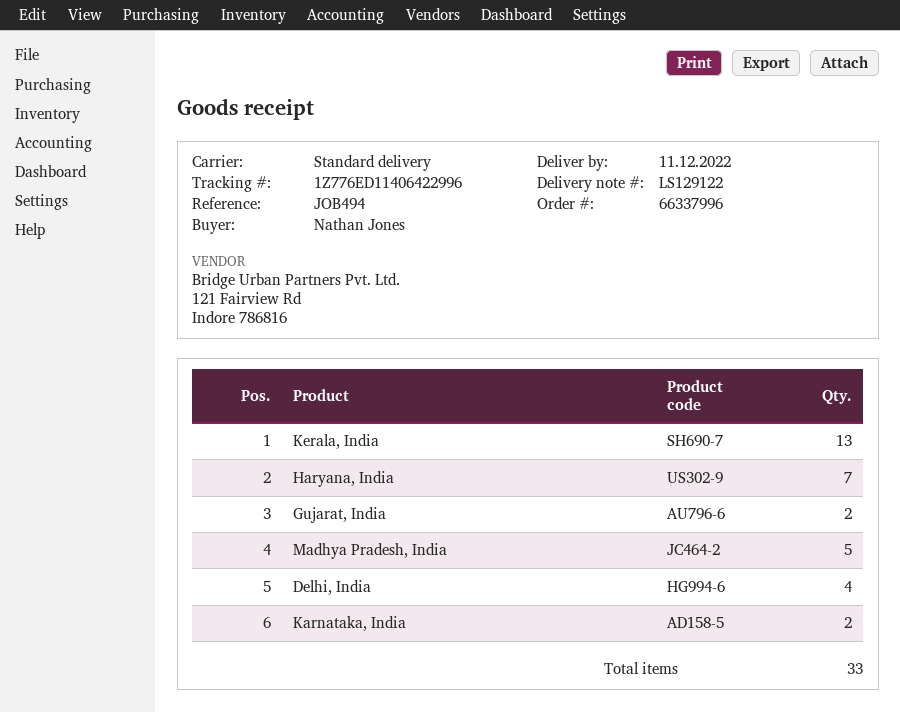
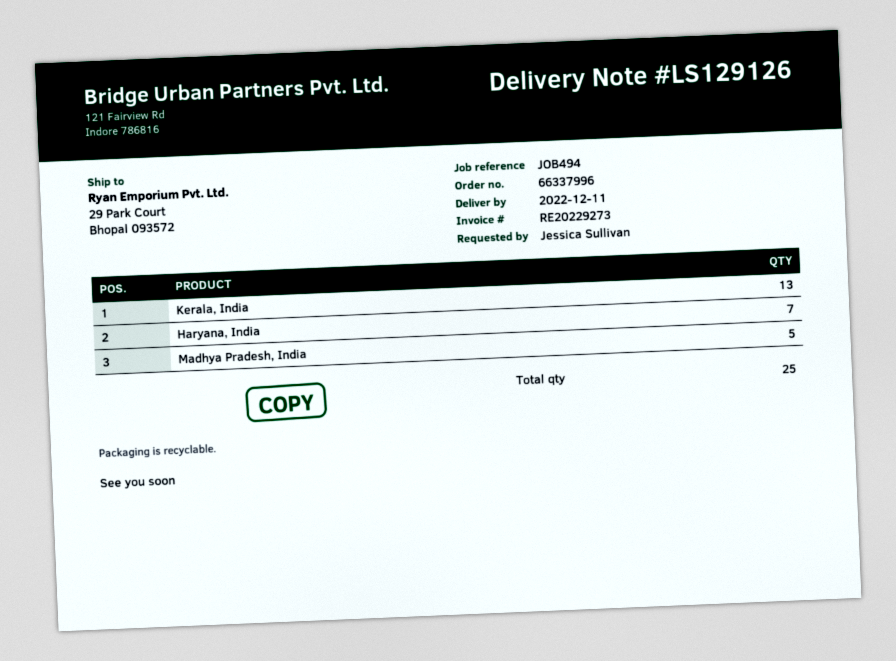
delivery note number: LS129122 -> LS129126
ordered by: Nathan Jones -> Jessica Sullivan
Gujarat, India: 2 -> none
Delhi, India: 4 -> none
Karnataka, India: 2 -> none
total quantity: 33 -> 25

